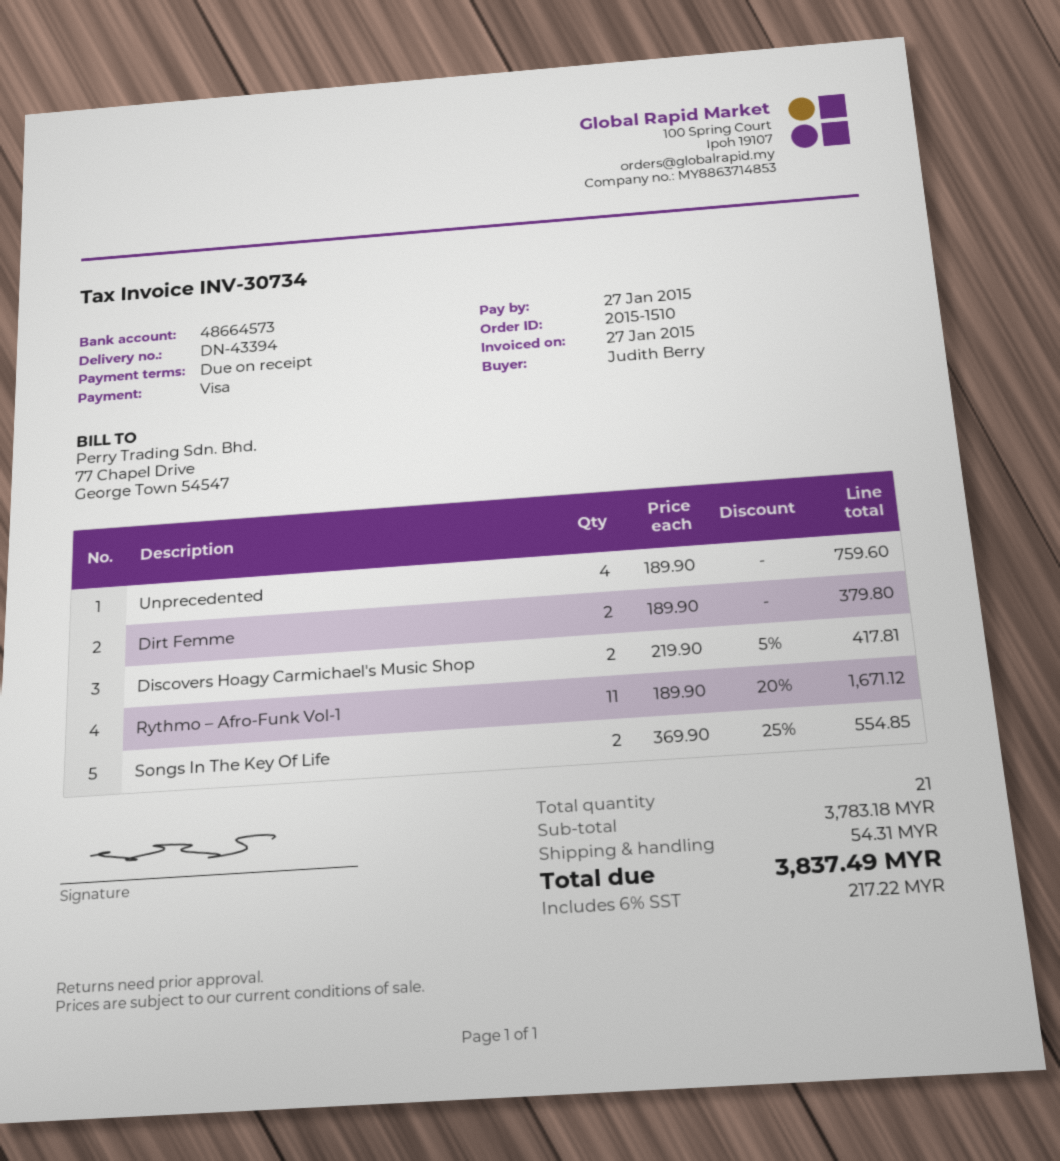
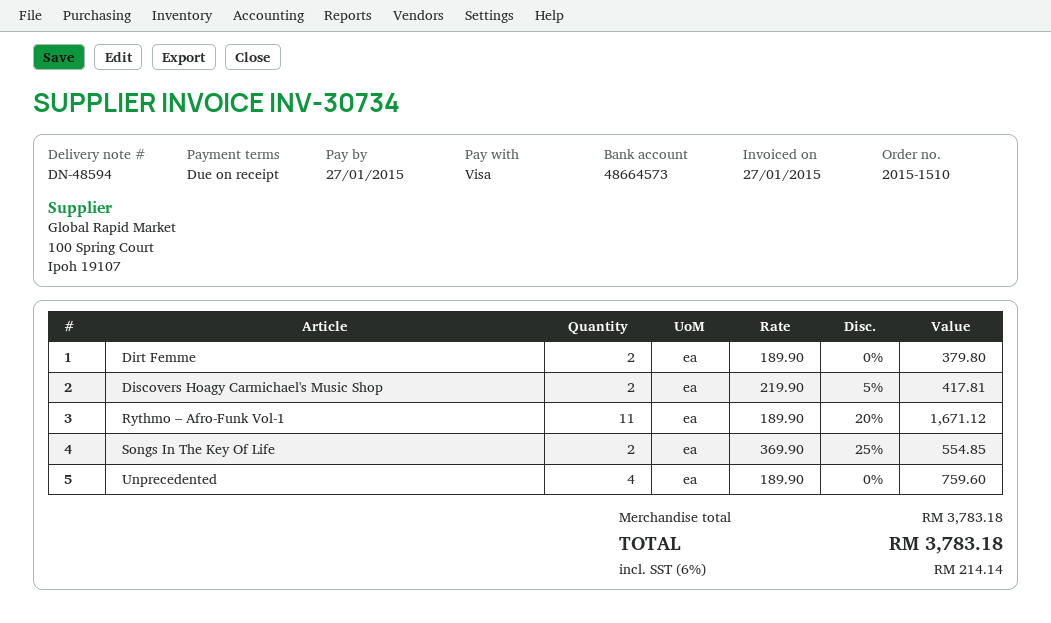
delivery note number: DN-43394 -> DN-48594
shipping: 54.31 -> none
tax: 6% = 217.22 -> 6% = 214.14
total: 3837.49 -> 3783.18

